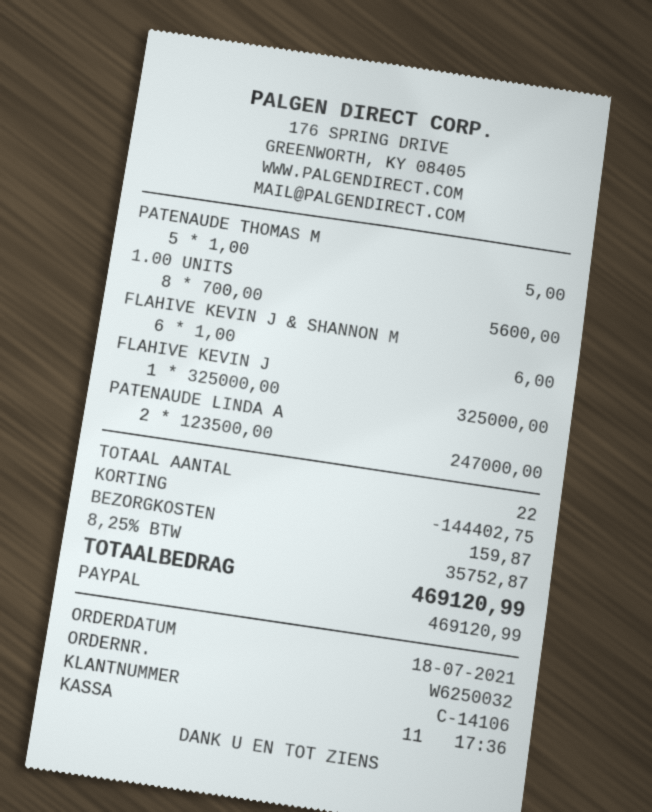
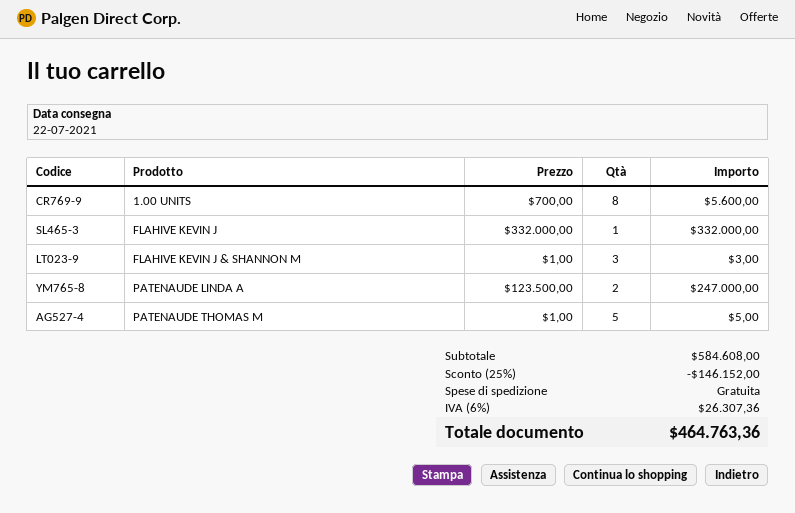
FLAHIVE KEVIN J & SHANNON M: 6 x 1.00 = 6.00 -> 3 x 1.00 = 3.00
FLAHIVE KEVIN J: 1 x 325000.00 = 325000.00 -> 1 x 332000.00 = 332000.00
discount: 144402.75 -> 146152.00
shipping: 159.87 -> 0.00
tax: 8.25% = 35752.87 -> 6% = 26307.36
total: 469120.99 -> 464763.36

